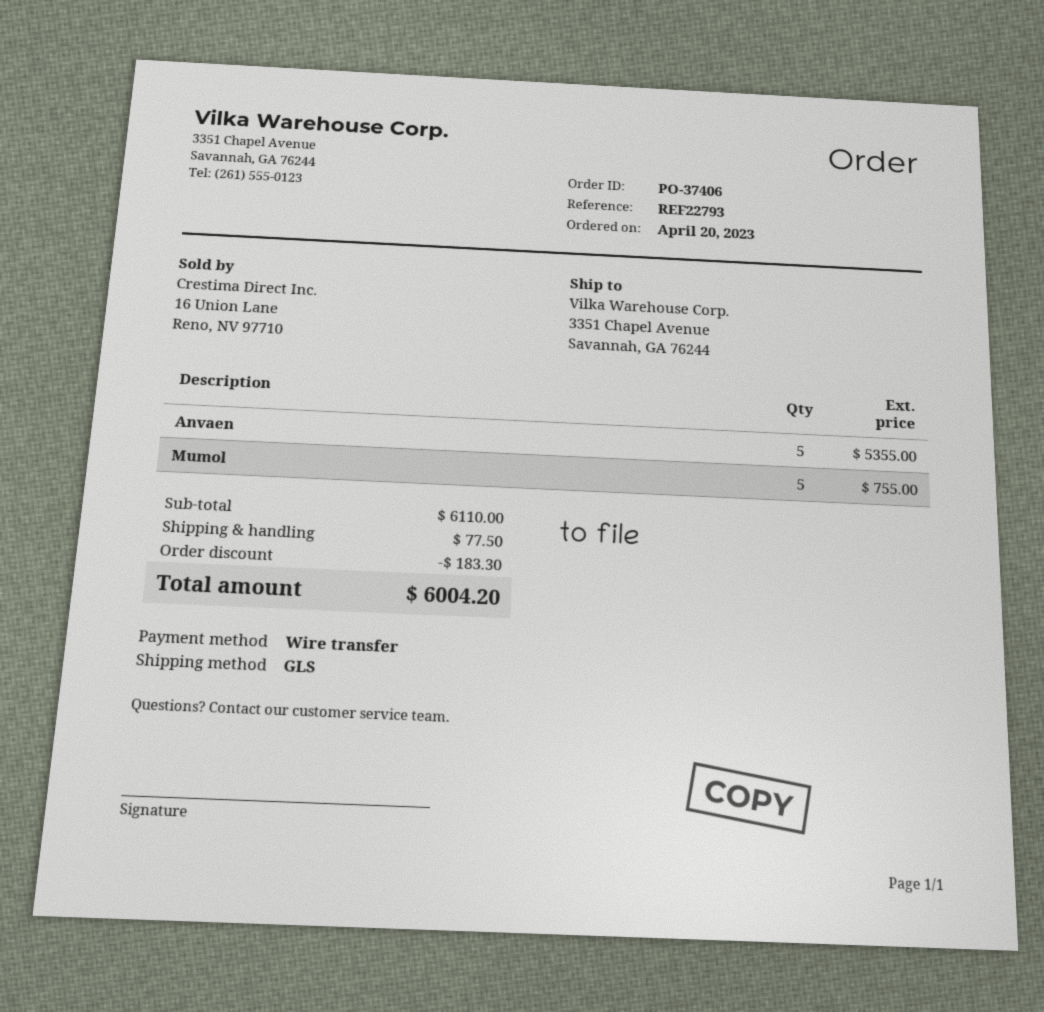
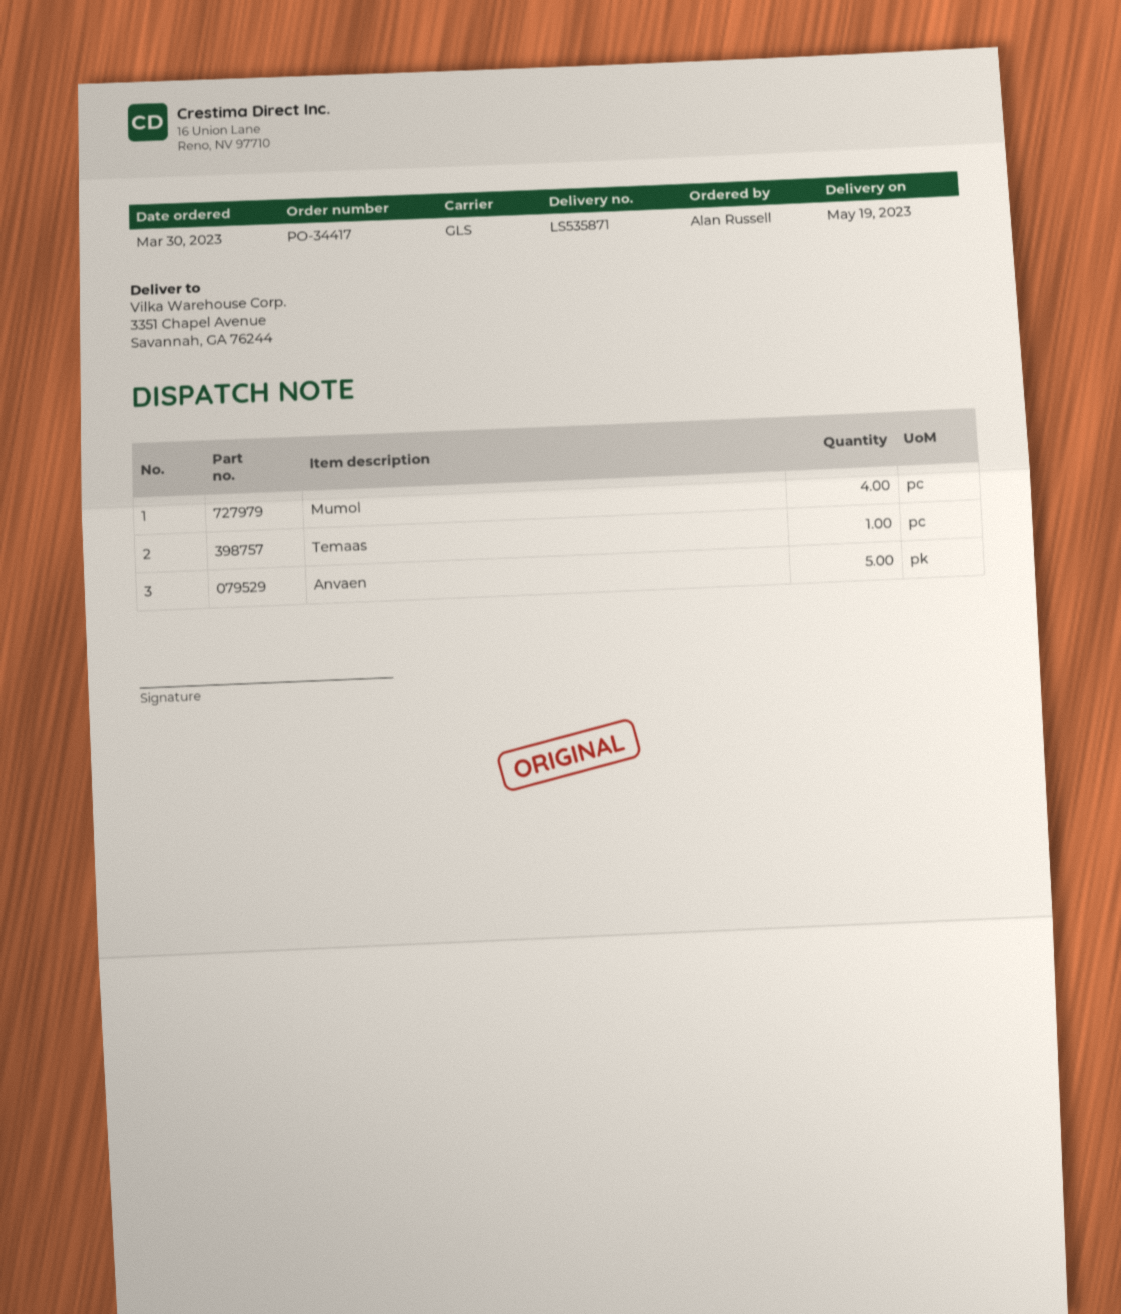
order number: PO-37406 -> PO-34417
order date: 2023-04-20 -> 2023-03-30
Mumol: 5 -> 4
Temaas: none -> 1

